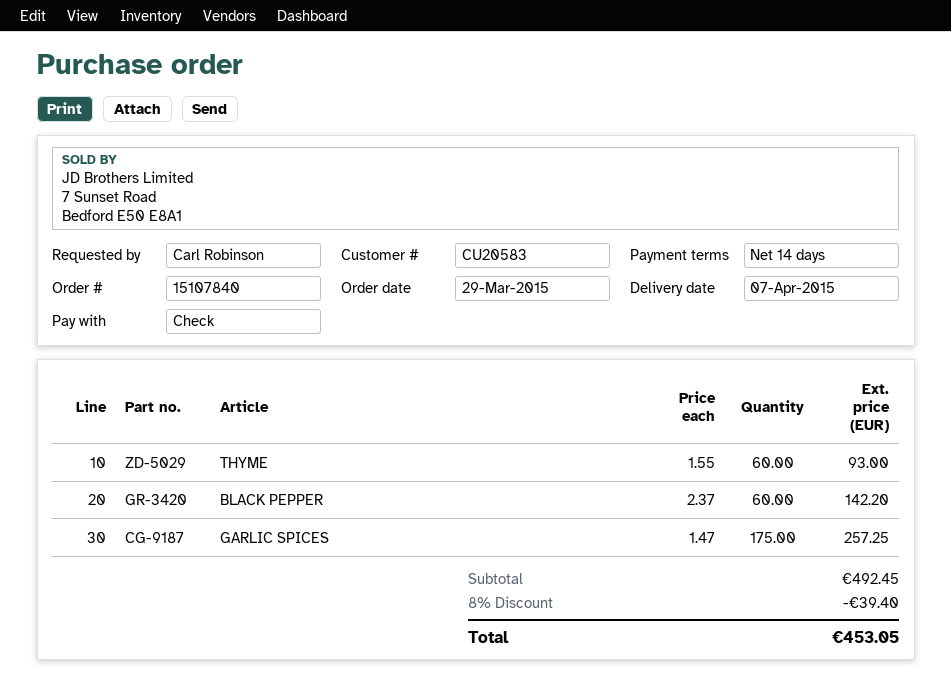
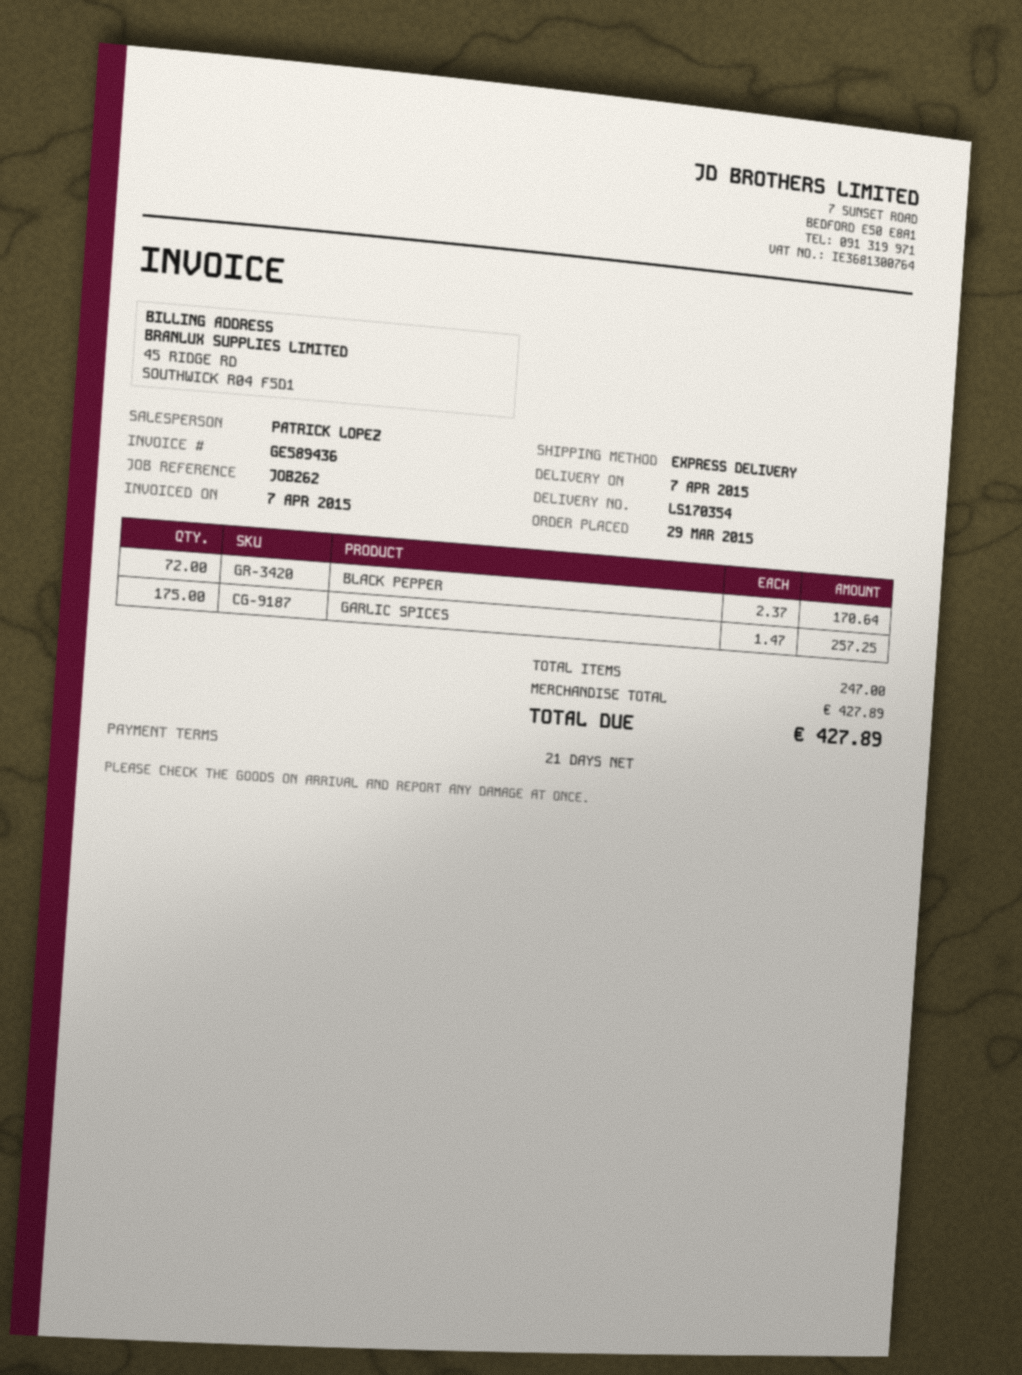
payment terms: 14 days -> 21 days
THYME: 60 x 1.55 = 93.00 -> none
BLACK PEPPER: 60 x 2.37 = 142.20 -> 72 x 2.37 = 170.64
subtotal: 492.45 -> 427.89
discount: 8% = 39.40 -> none
total: 453.05 -> 427.89

